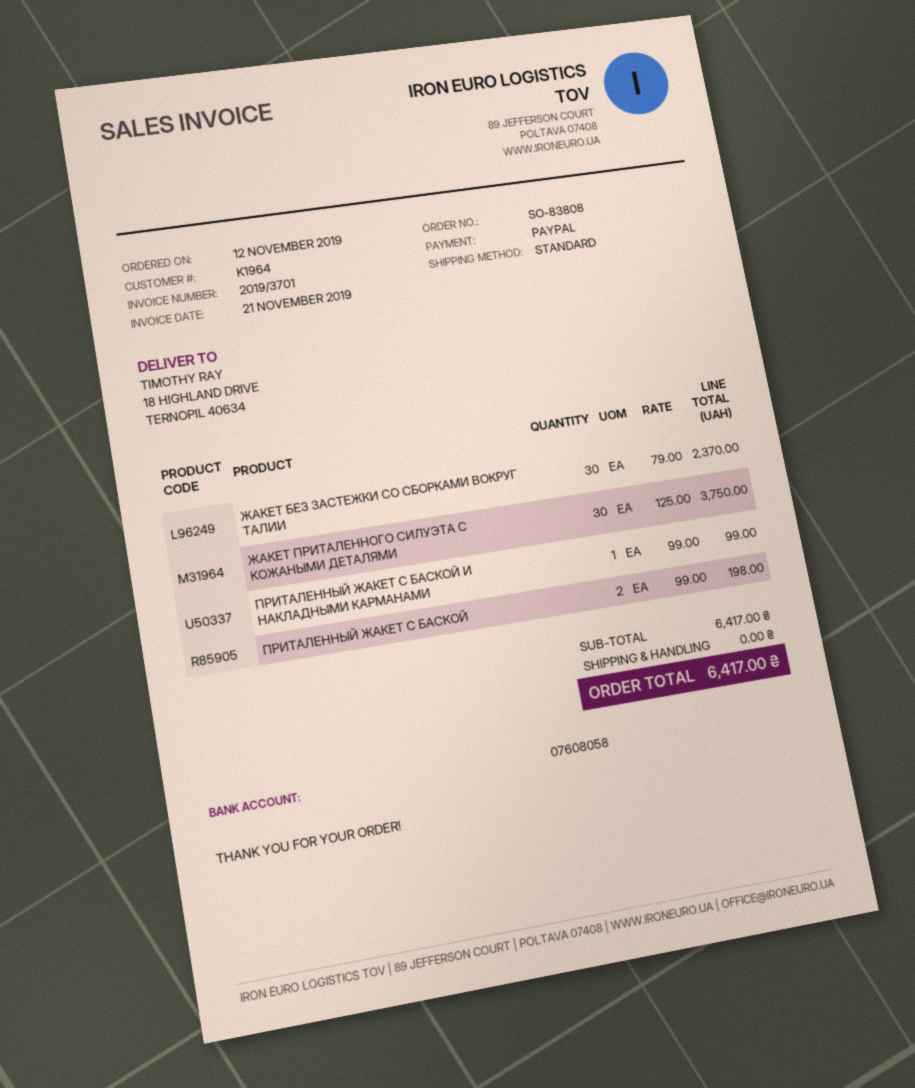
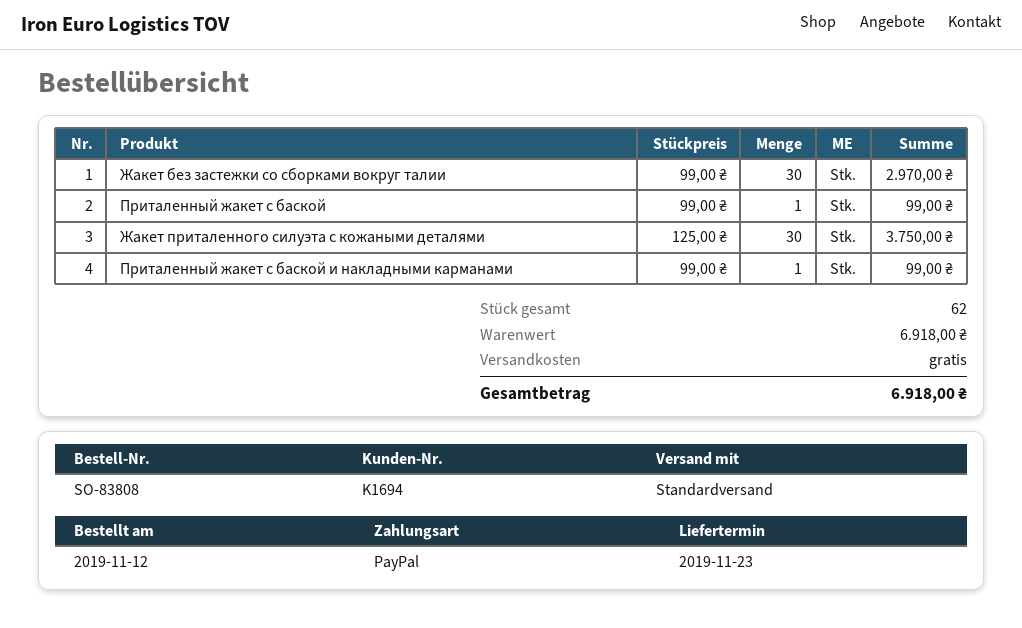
customer number: K1964 -> K1694
ЖАКЕТ БЕЗ ЗАСТЕЖКИ СО СБОРКАМИ ВОКРУГ ТАЛИИ: 30 x 79.00 = 2370.00 -> 30 x 99.00 = 2970.00
ПРИТАЛЕННЫЙ ЖАКЕТ С БАСКОЙ: 2 x 99.00 = 198.00 -> 1 x 99.00 = 99.00
subtotal: 6417.00 -> 6918.00
total: 6417.00 -> 6918.00

